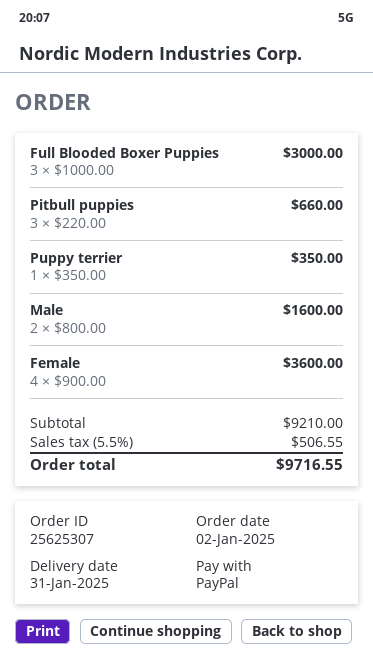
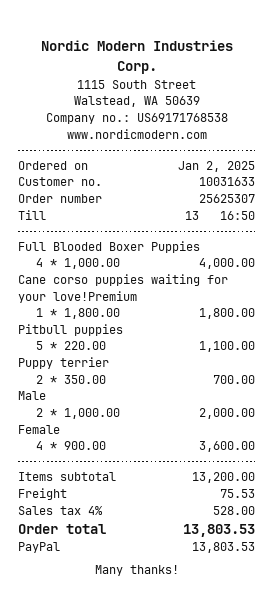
Full Blooded Boxer Puppies: 3 x 1000.00 = 3000.00 -> 4 x 1000.00 = 4000.00
Pitbull puppies: 3 x 220.00 = 660.00 -> 5 x 220.00 = 1100.00
Puppy terrier: 1 x 350.00 = 350.00 -> 2 x 350.00 = 700.00
Male: 2 x 800.00 = 1600.00 -> 2 x 1000.00 = 2000.00
Cane corso puppies waiting for your love!Premium: none -> 1 x 1800.00 = 1800.00
subtotal: 9210.00 -> 13200.00
shipping: none -> 75.53
tax: 5.5% = 506.55 -> 4% = 528.00
total: 9716.55 -> 13803.53

